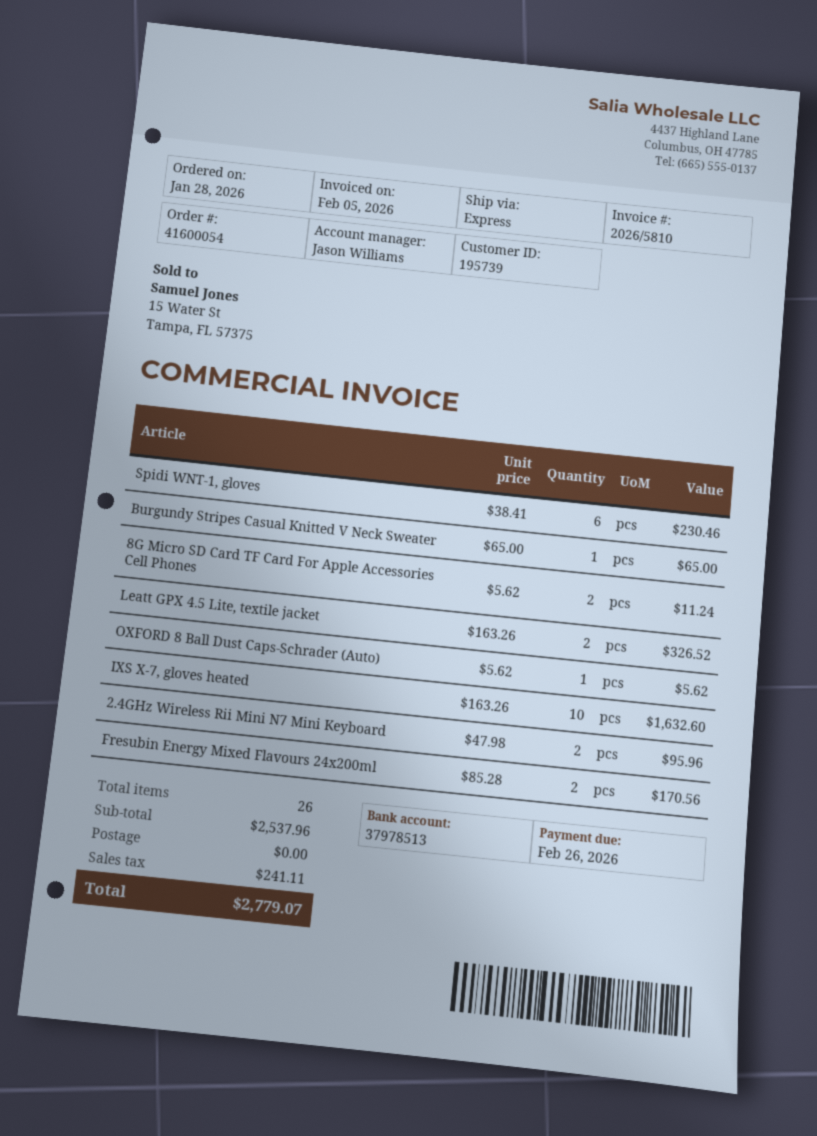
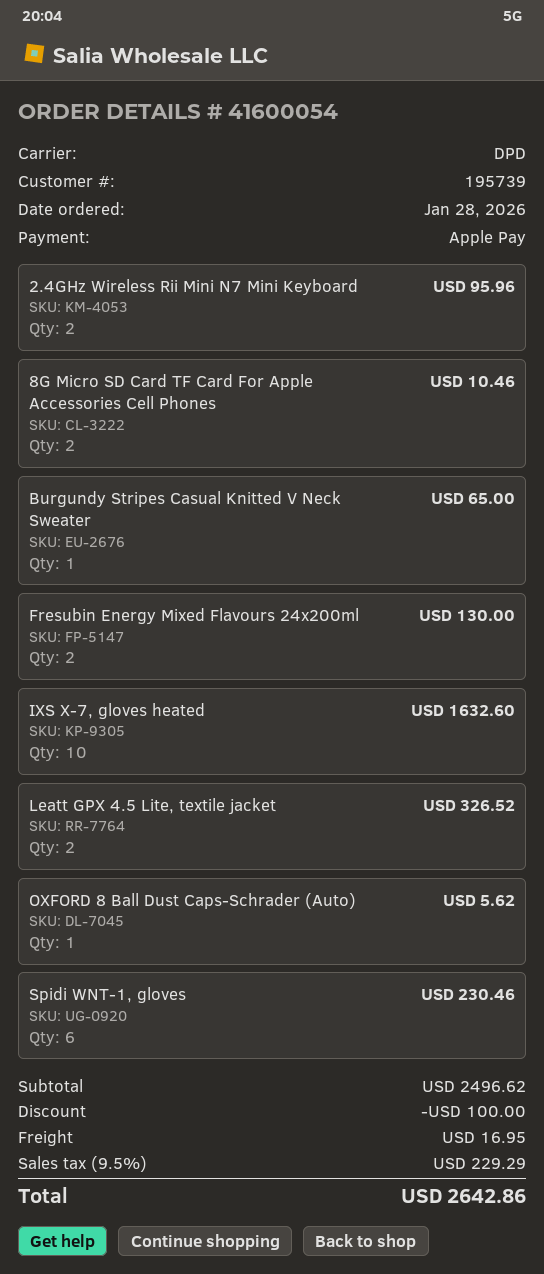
shipping method: express -> DPD
8G Micro SD Card TF Card For Apple Accessories Cell Phones: 2 for 11.24 -> 2 for 10.46
Fresubin Energy Mixed Flavours 24x200ml: 2 for 170.56 -> 2 for 130.00
subtotal: 2537.96 -> 2496.62
discount: none -> 100.00
shipping: 0.00 -> 16.95
tax: 241.11 -> 229.29
total: 2779.07 -> 2642.86

